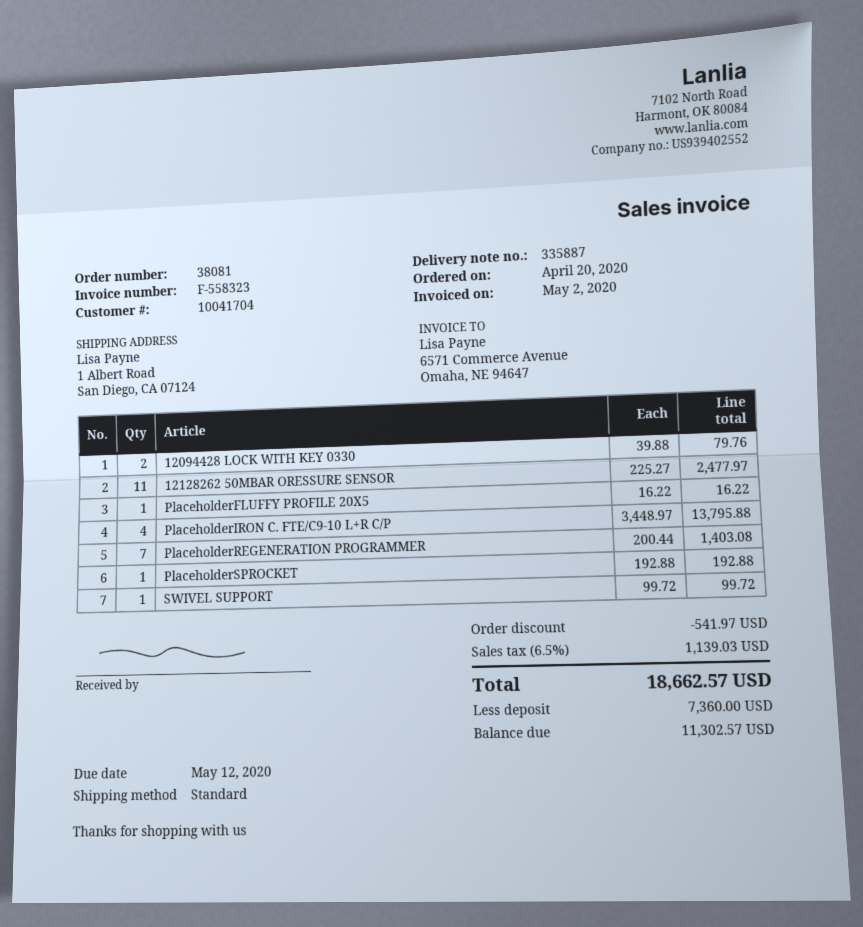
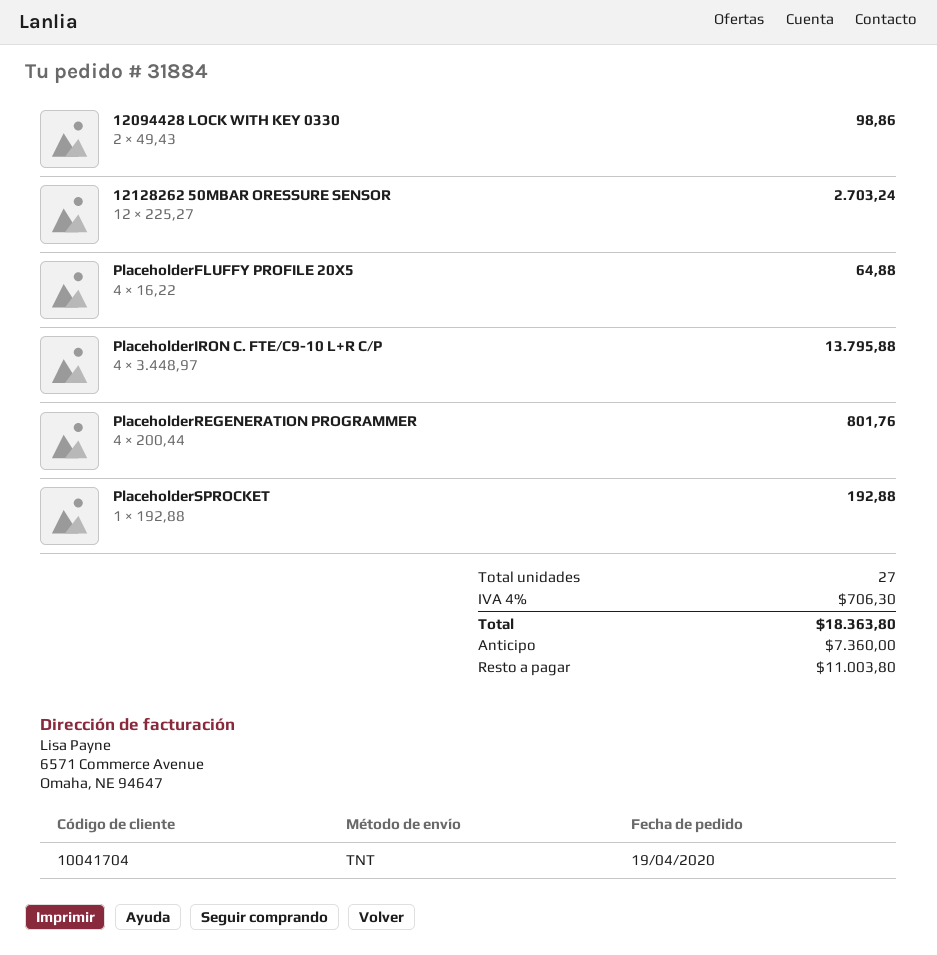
order number: 38081 -> 31884
order date: 2020-04-20 -> 2020-04-19
shipping method: standard -> TNT
12094428 LOCK WITH KEY 0330: 2 x 39.88 = 79.76 -> 2 x 49.43 = 98.86
12128262 50MBAR ORESSURE SENSOR: 11 x 225.27 = 2477.97 -> 12 x 225.27 = 2703.24
PlaceholderFLUFFY PROFILE 20X5: 1 x 16.22 = 16.22 -> 4 x 16.22 = 64.88
PlaceholderREGENERATION PROGRAMMER: 7 x 200.44 = 1403.08 -> 4 x 200.44 = 801.76
SWIVEL SUPPORT: 1 x 99.72 = 99.72 -> none
discount: 541.97 -> none
tax: 6.5% = 1139.03 -> 4% = 706.30
total: 18662.57 -> 18363.80
balance: 11302.57 -> 11003.80

